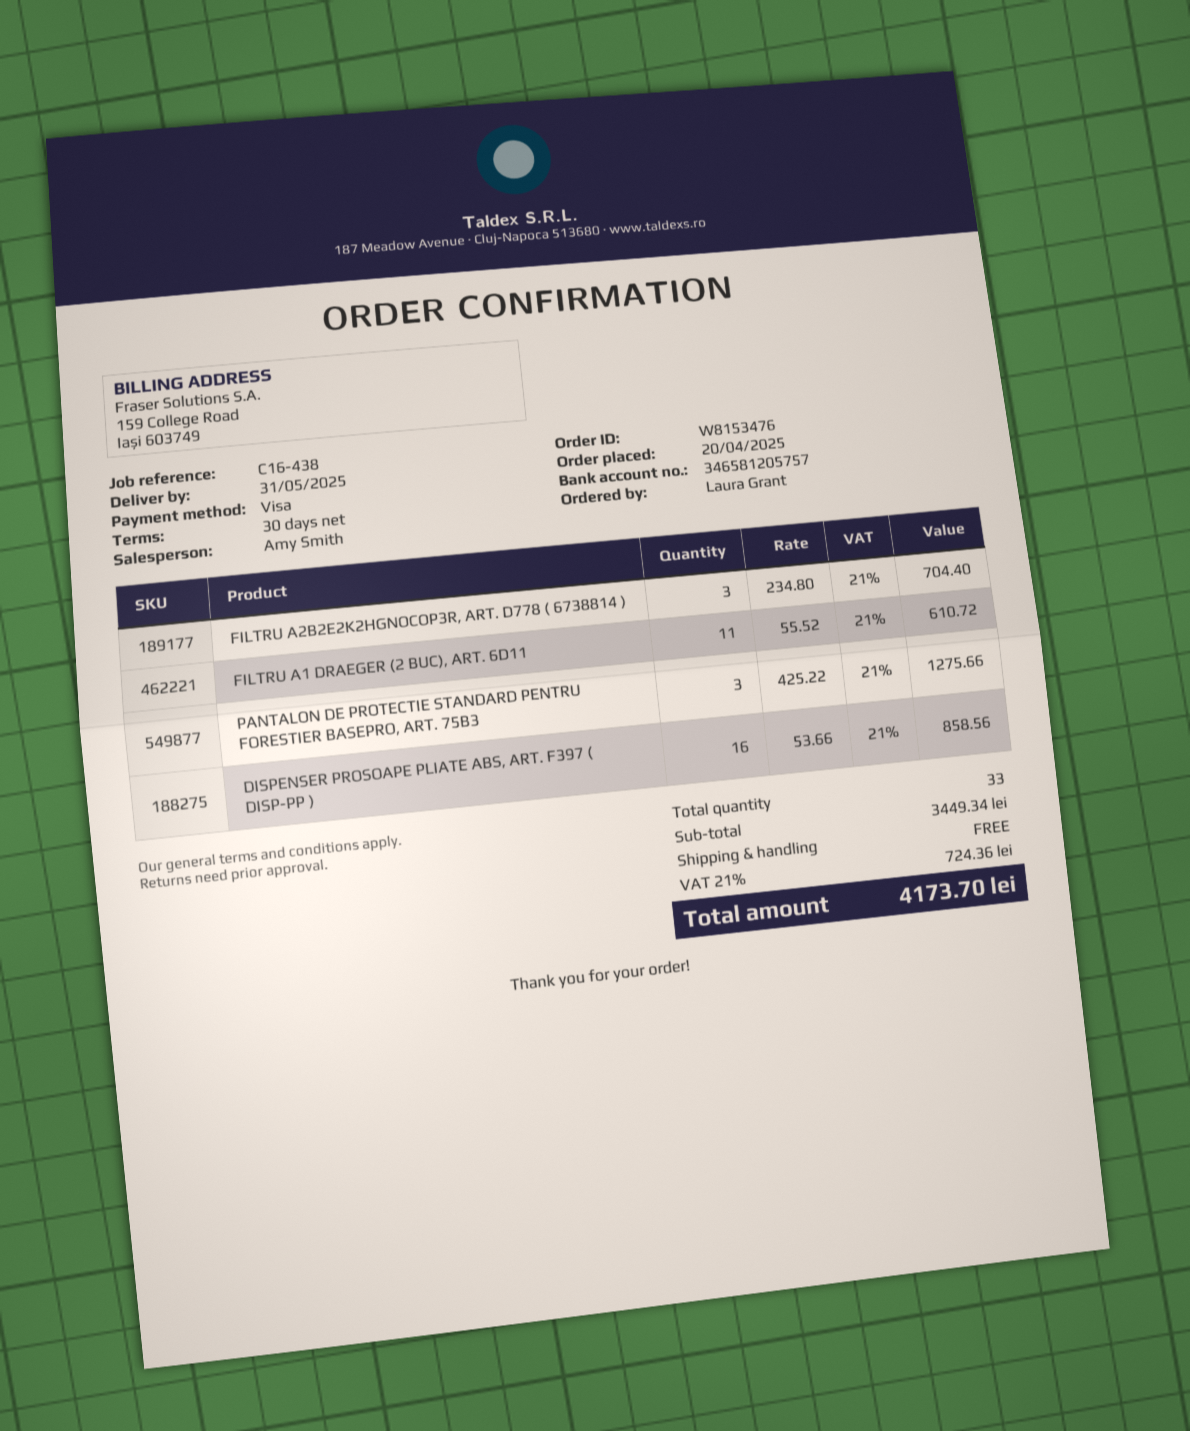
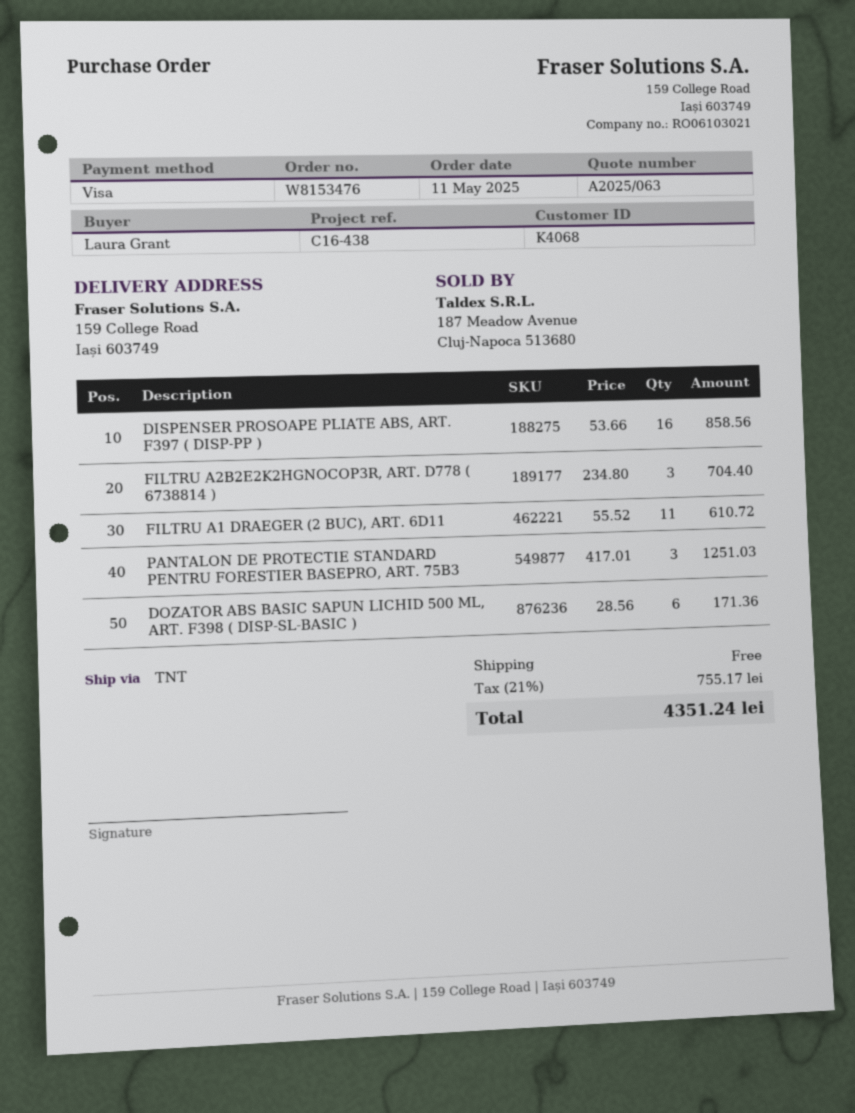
order date: 2025-04-20 -> 2025-05-11
PANTALON DE PROTECTIE STANDARD PENTRU FORESTIER BASEPRO, ART. 75B3: 3 x 425.22 = 1275.66 -> 3 x 417.01 = 1251.03
DOZATOR ABS BASIC SAPUN LICHID 500 ML, ART. F398 ( DISP-SL-BASIC ): none -> 6 x 28.56 = 171.36
tax: 21% = 724.36 -> 21% = 755.17
total: 4173.70 -> 4351.24

